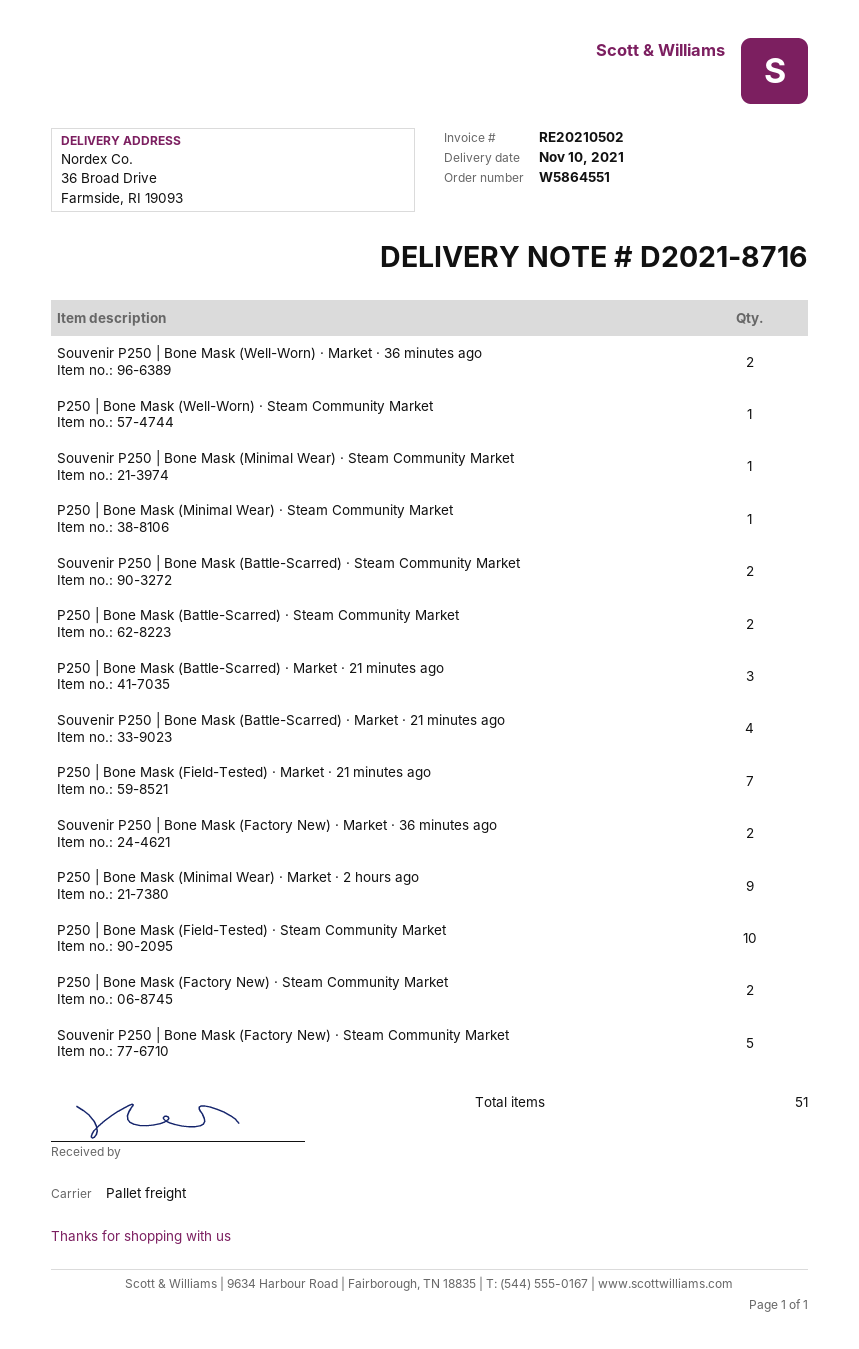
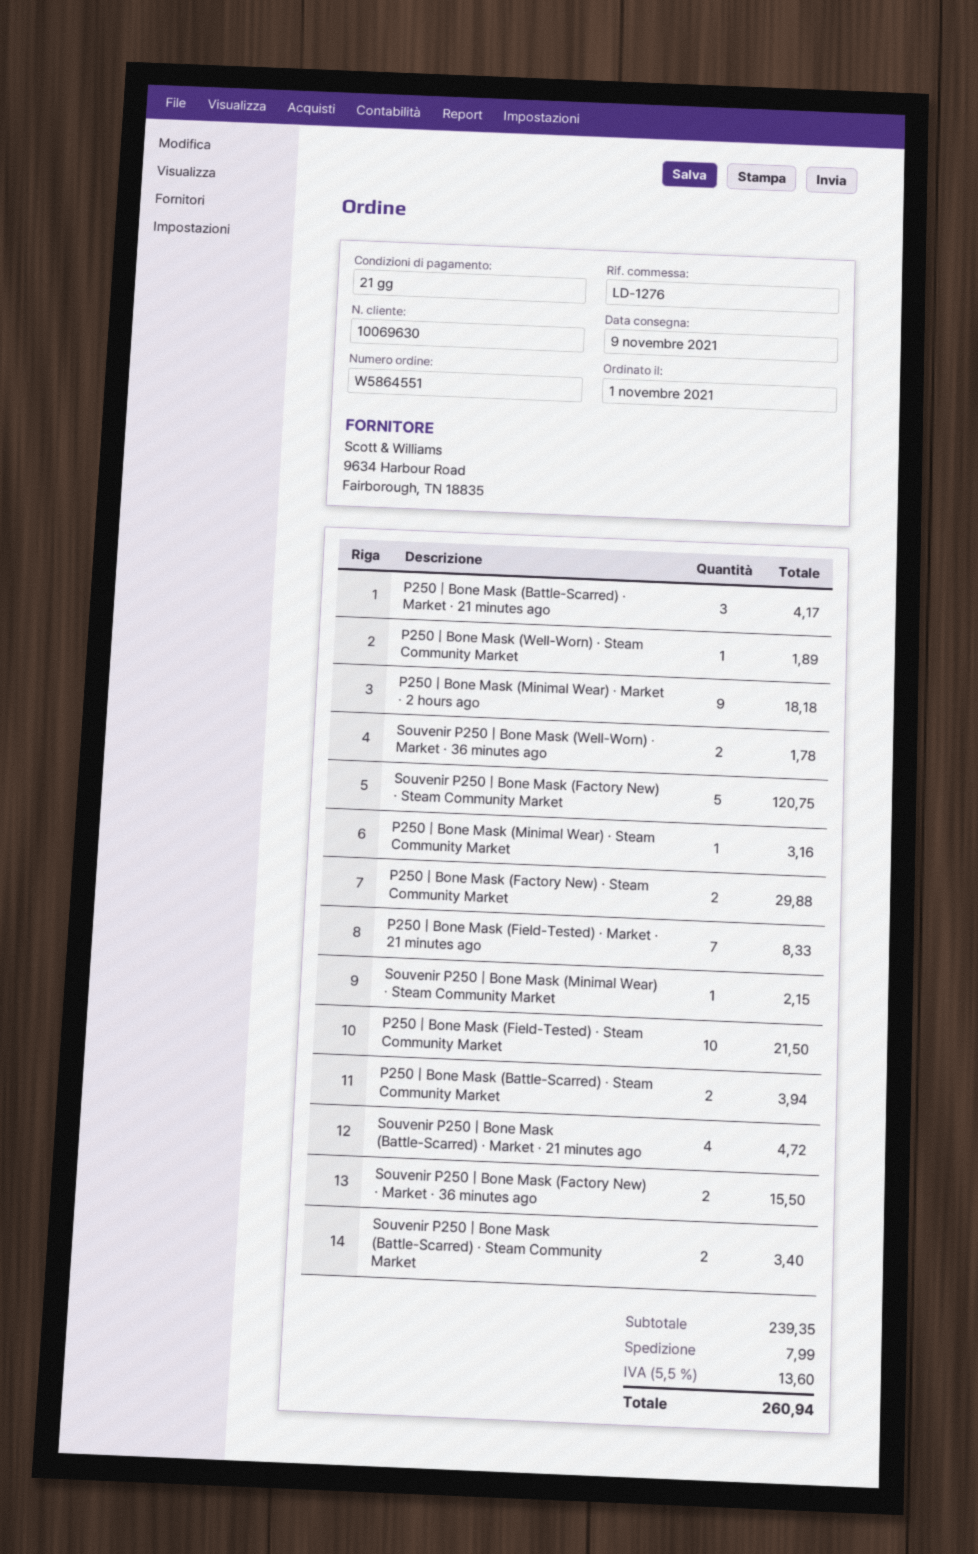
delivery date: 2021-11-10 -> 2021-11-09

